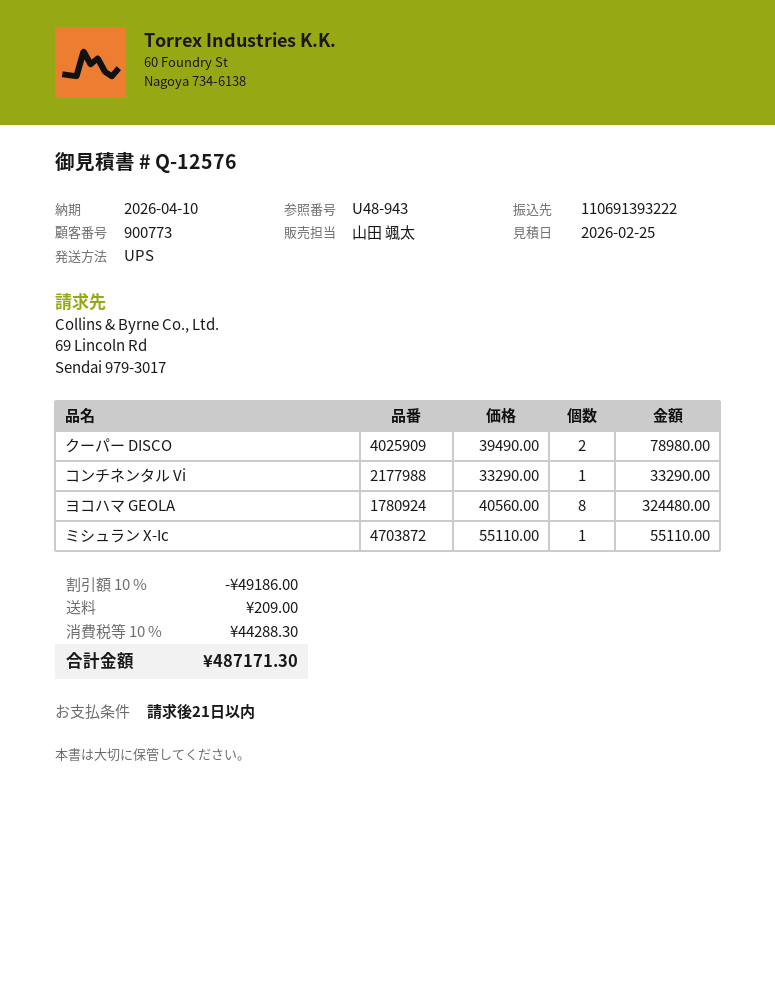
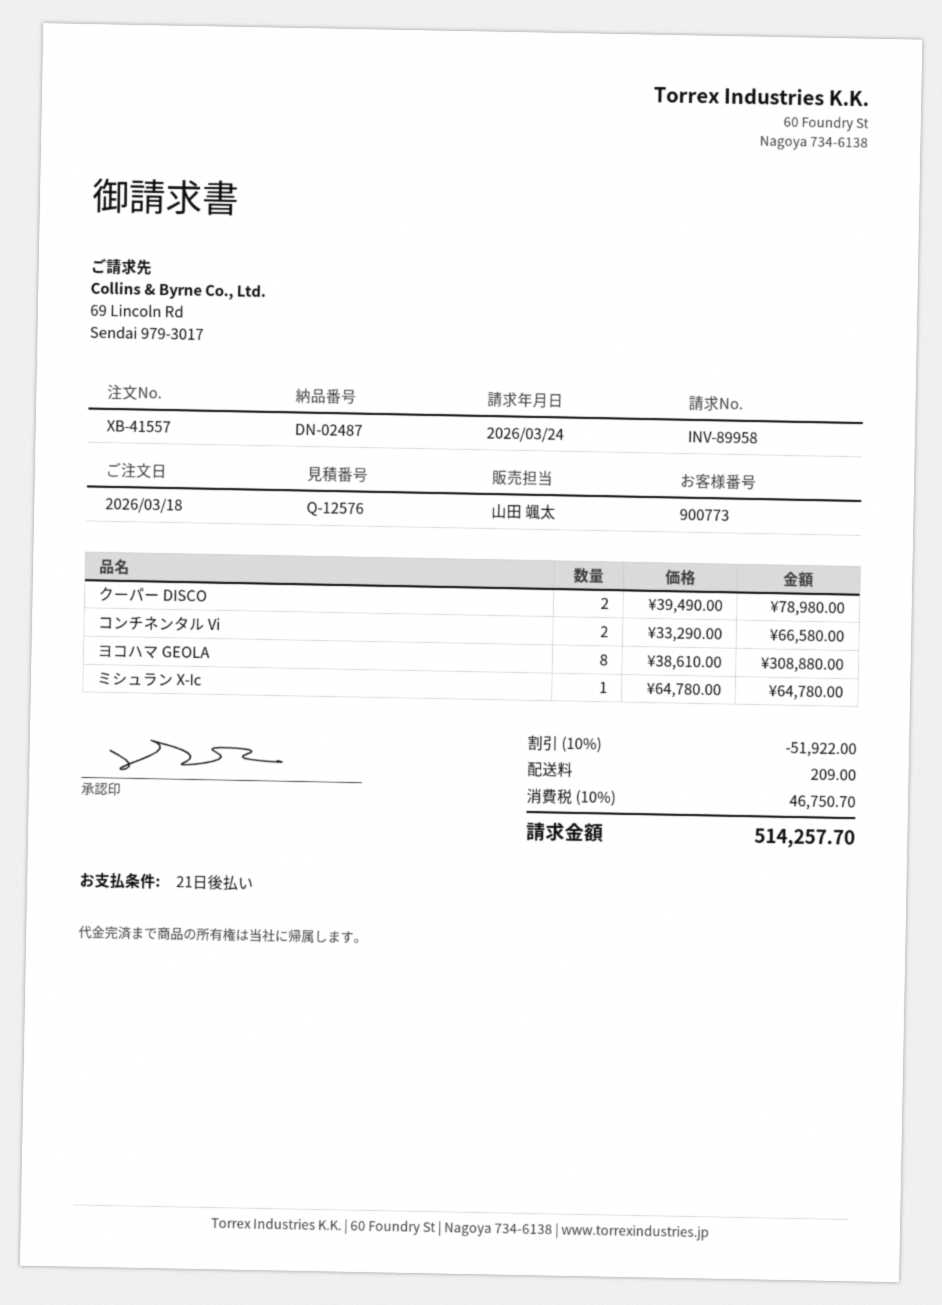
コンチネンタル Vi: 1 x 33290.00 = 33290.00 -> 2 x 33290.00 = 66580.00
ヨコハマ GEOLA: 8 x 40560.00 = 324480.00 -> 8 x 38610.00 = 308880.00
ミシュラン X-Ic: 1 x 55110.00 = 55110.00 -> 1 x 64780.00 = 64780.00
discount: 10% = 49186.00 -> 10% = 51922.00
tax: 10% = 44288.30 -> 10% = 46750.70
total: 487171.30 -> 514257.70

